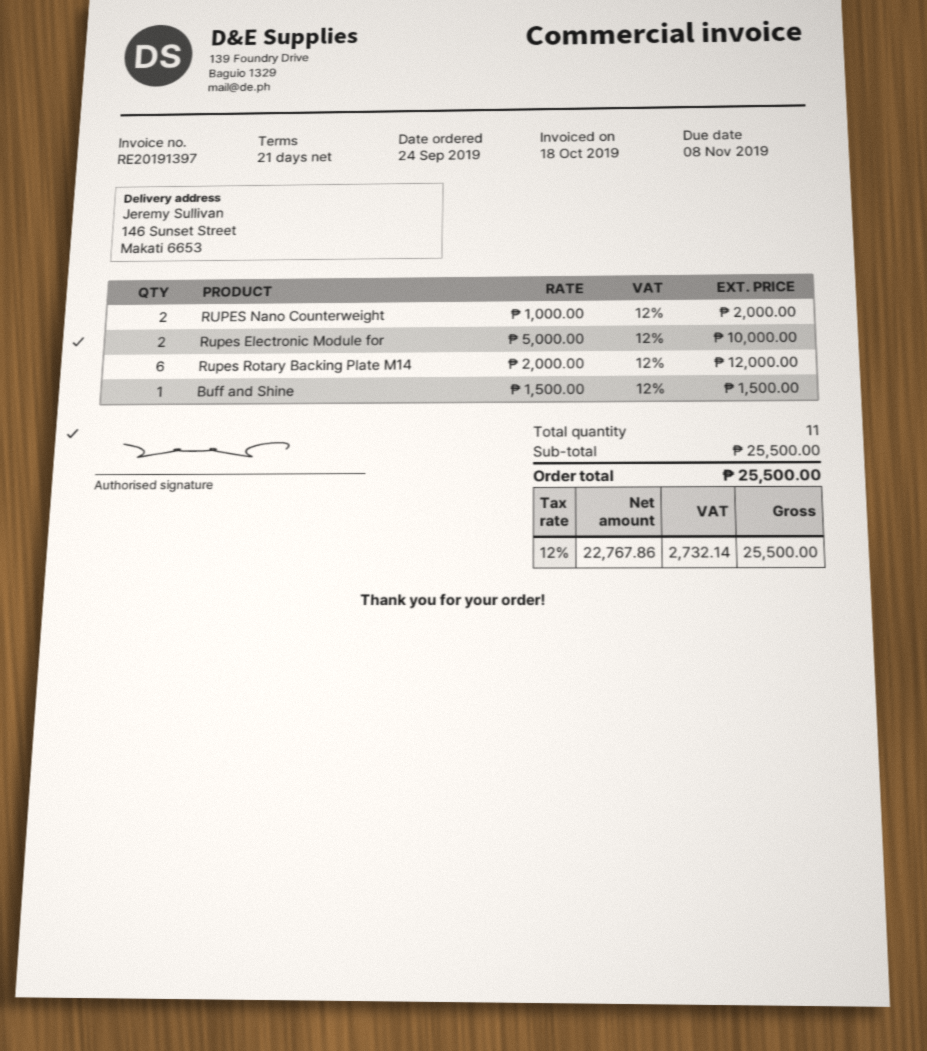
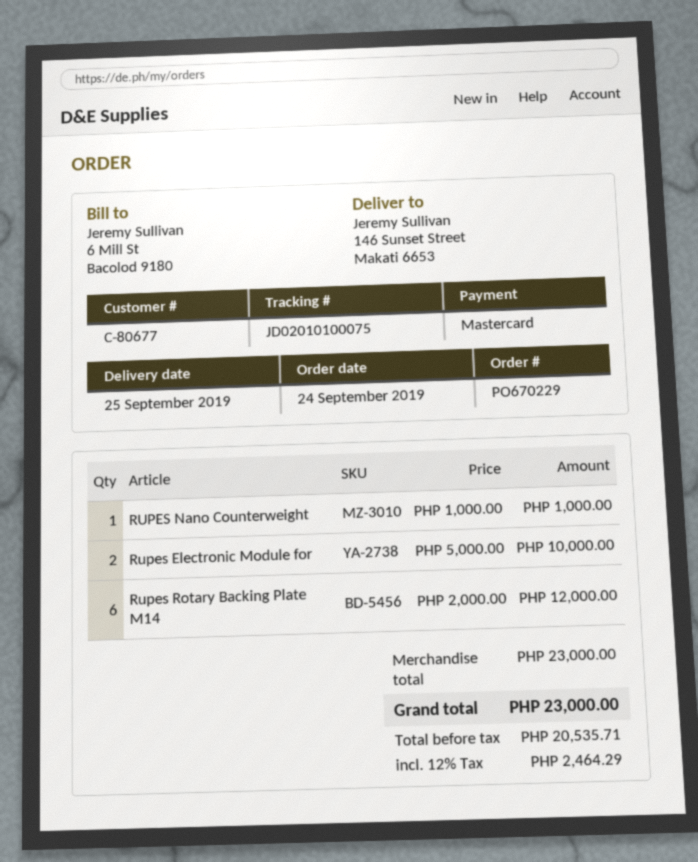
RUPES Nano Counterweight: 2 x 1000.00 = 2000.00 -> 1 x 1000.00 = 1000.00
Buff and Shine: 1 x 1500.00 = 1500.00 -> none
subtotal: 25500.00 -> 23000.00
net: 22767.86 -> 20535.71
tax: 12% = 2732.14 -> 12% = 2464.29
total: 25500.00 -> 23000.00

